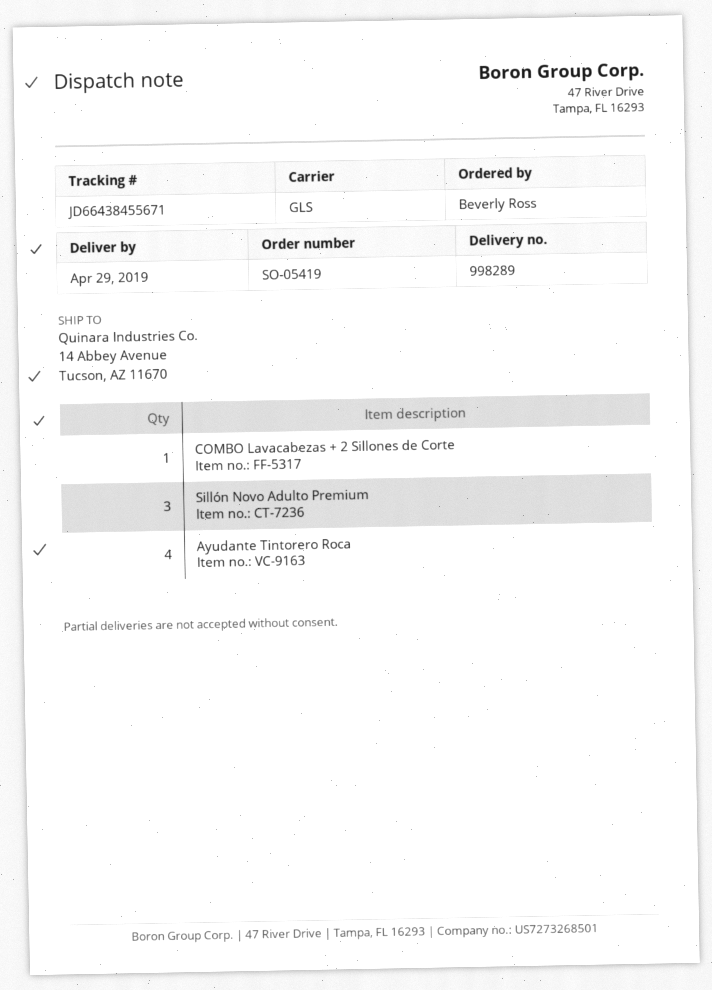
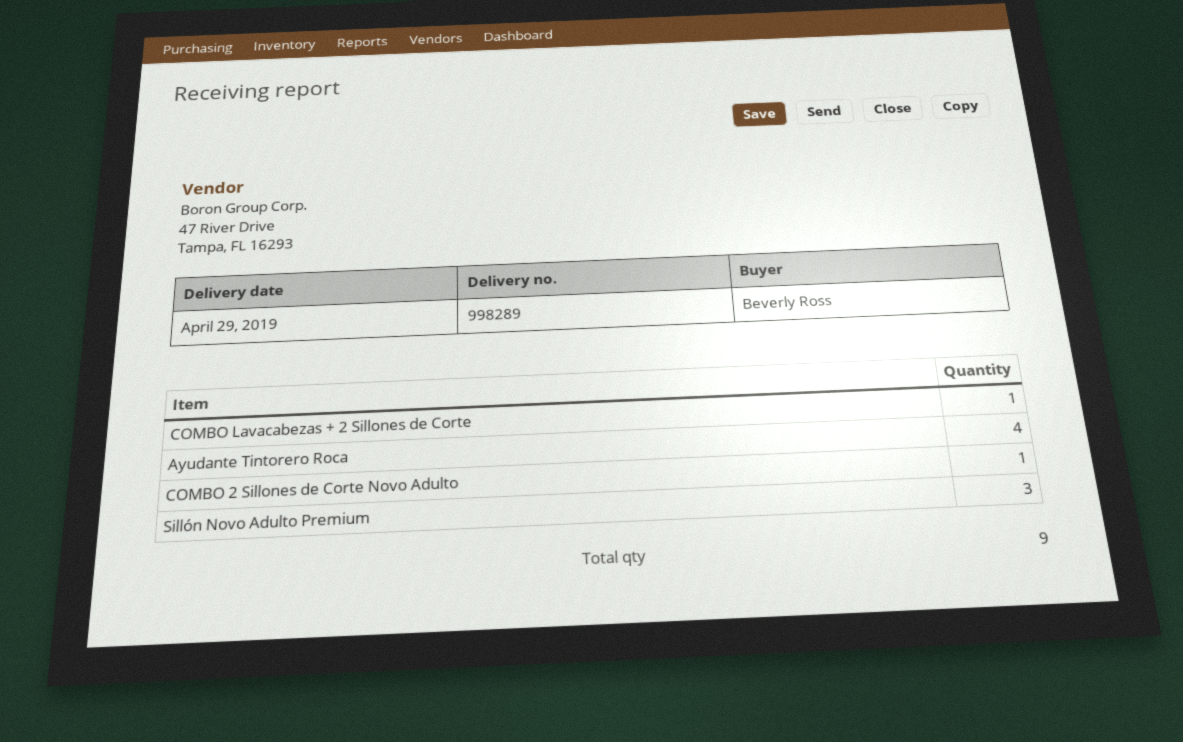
COMBO 2 Sillones de Corte Novo Adulto: none -> 1

